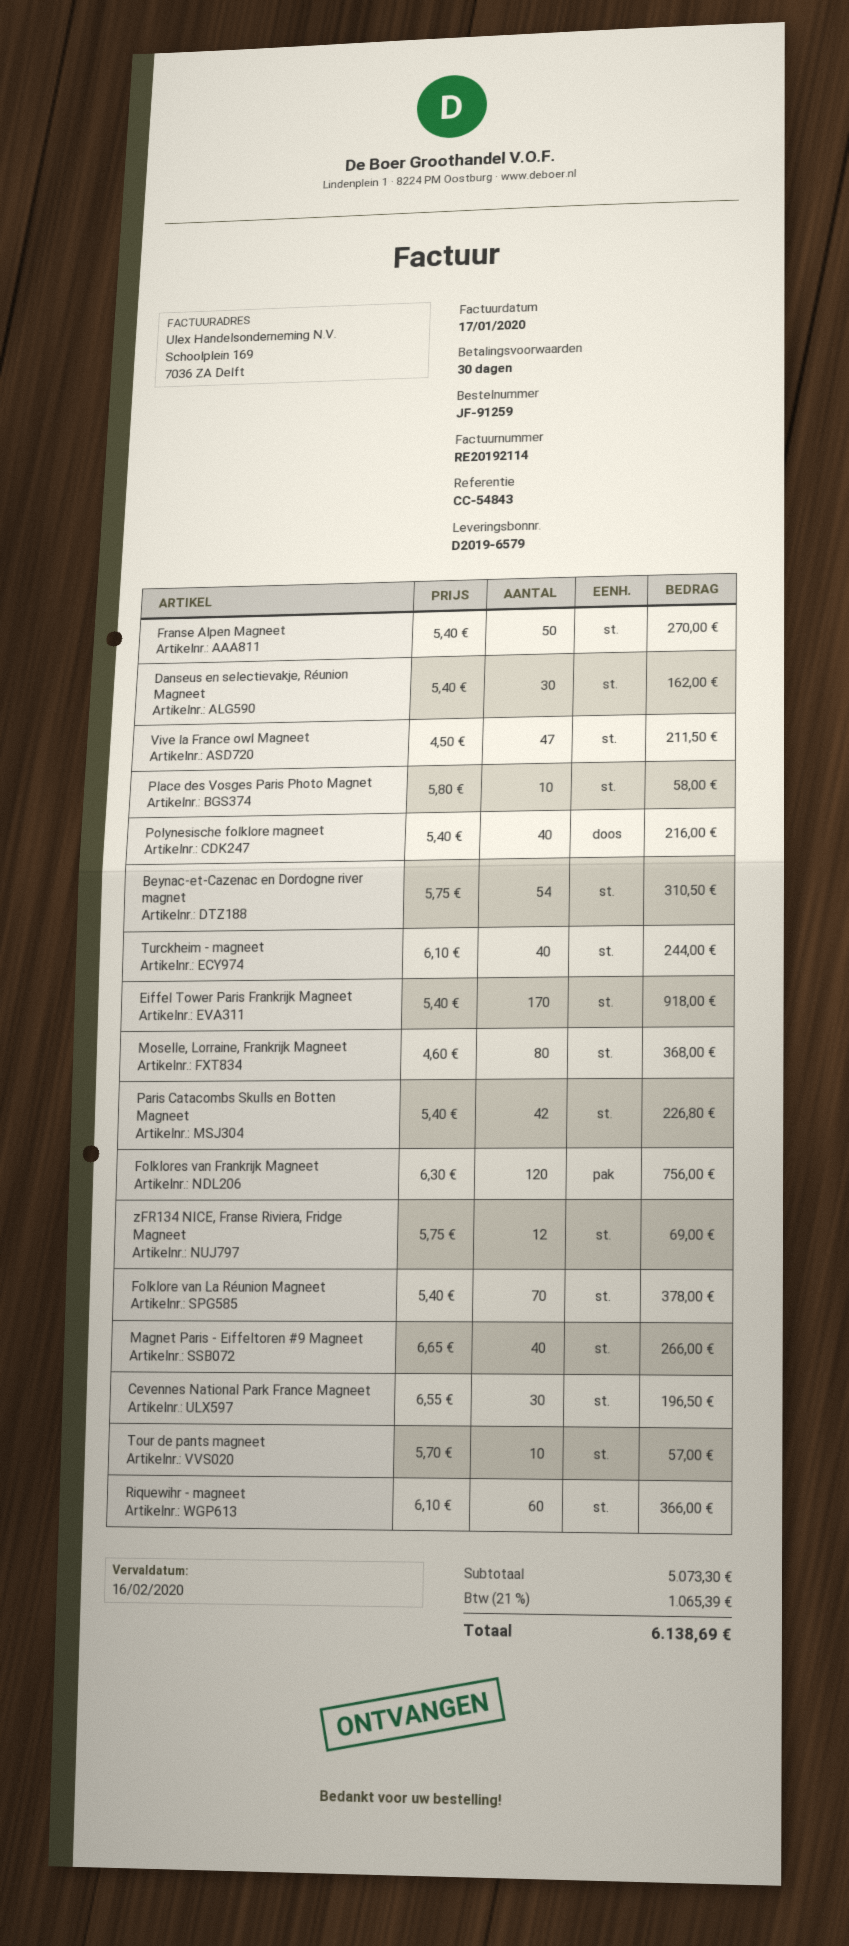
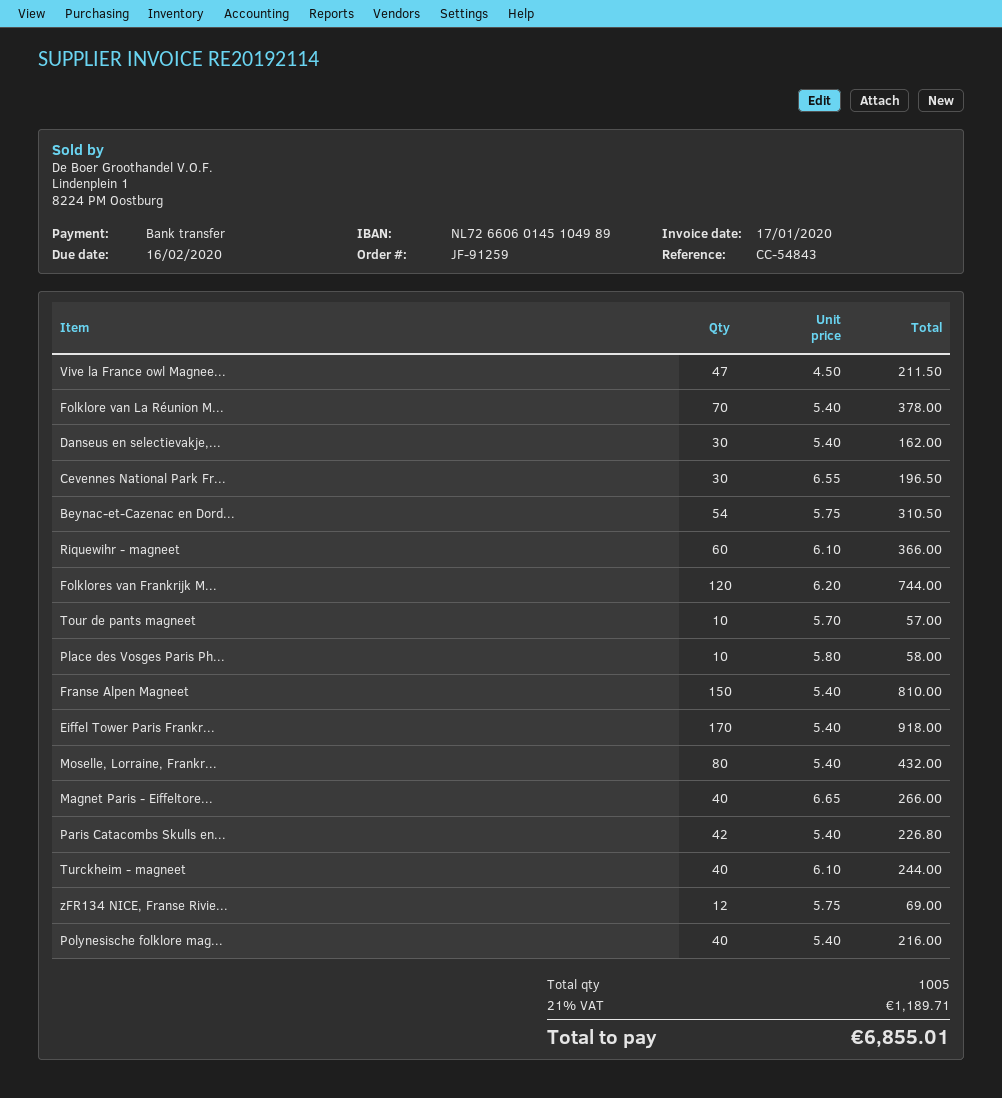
Franse Alpen Magneet: 50 x 5.40 = 270.00 -> 150 x 5.40 = 810.00
Moselle, Lorraine, Frankrijk Magneet: 80 x 4.60 = 368.00 -> 80 x 5.40 = 432.00
Folklores van Frankrijk Magneet: 120 x 6.30 = 756.00 -> 120 x 6.20 = 744.00
tax: 21% = 1065.39 -> 21% = 1189.71
total: 6138.69 -> 6855.01

